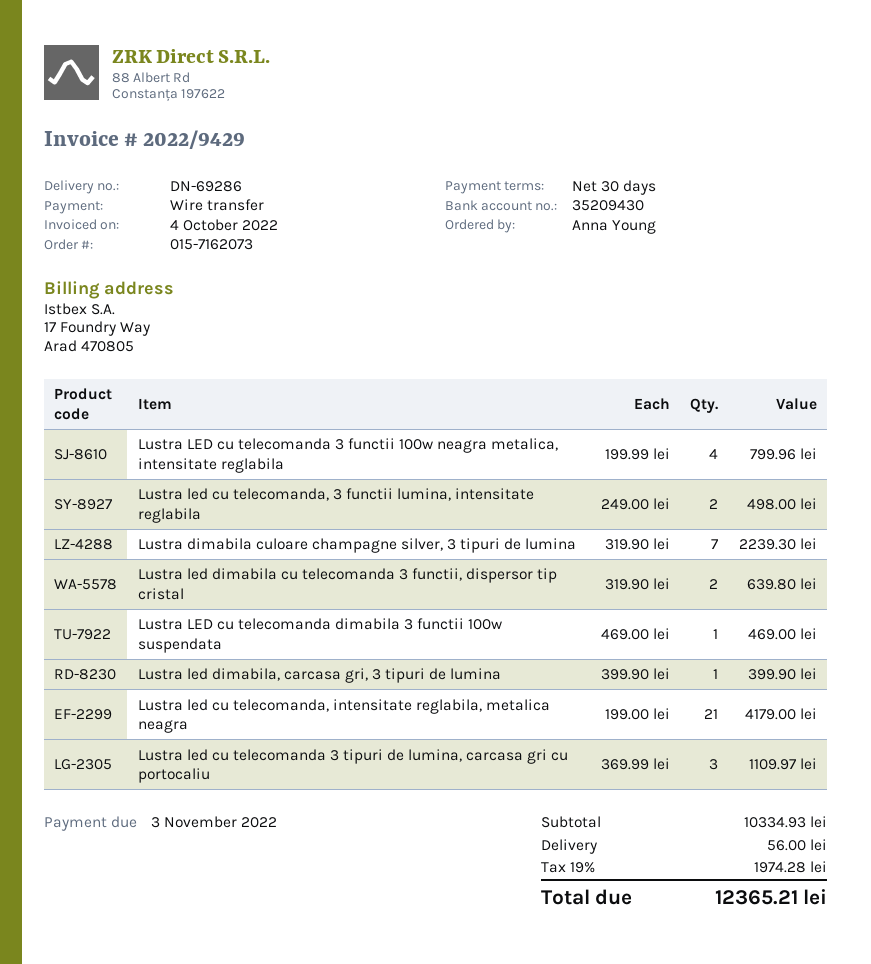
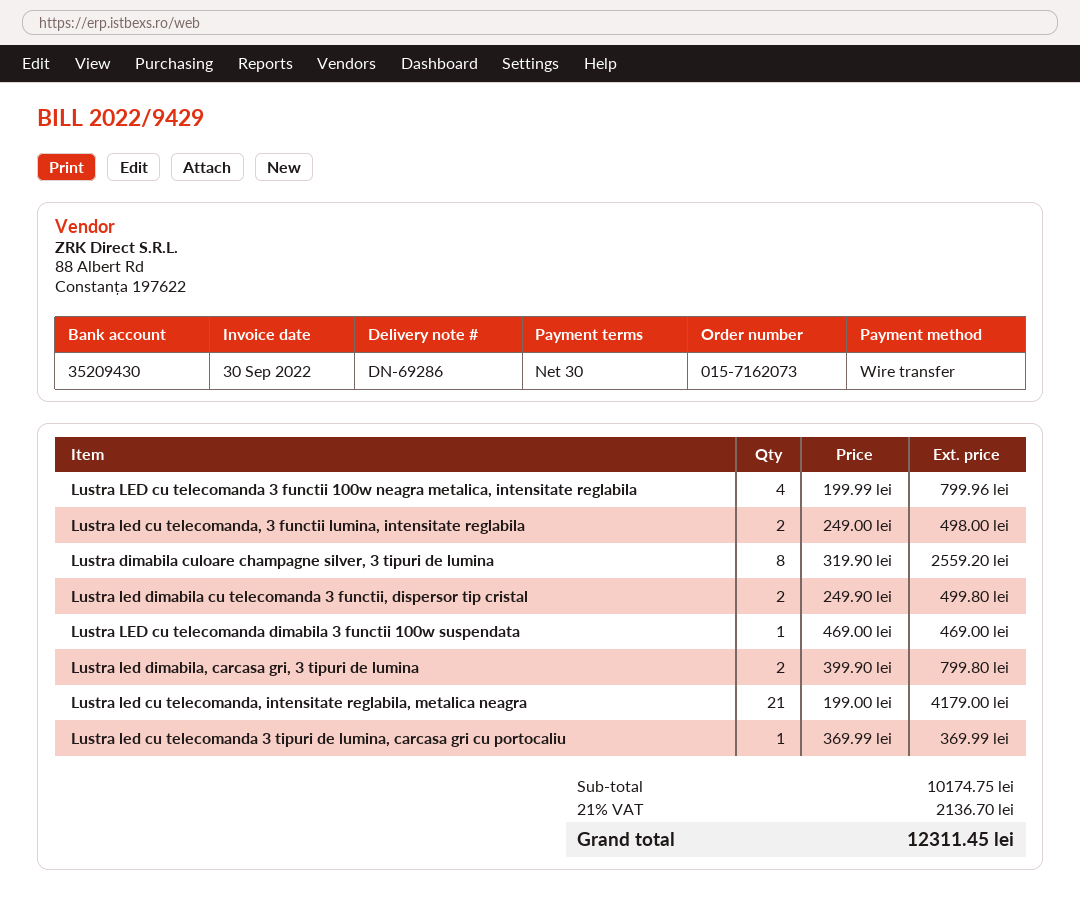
invoice date: 2022-10-04 -> 2022-09-30
Lustra dimabila culoare champagne silver, 3 tipuri de lumina: 7 x 319.90 = 2239.30 -> 8 x 319.90 = 2559.20
Lustra led dimabila cu telecomanda 3 functii, dispersor tip cristal: 2 x 319.90 = 639.80 -> 2 x 249.90 = 499.80
Lustra led dimabila, carcasa gri, 3 tipuri de lumina: 1 x 399.90 = 399.90 -> 2 x 399.90 = 799.80
Lustra led cu telecomanda 3 tipuri de lumina, carcasa gri cu portocaliu: 3 x 369.99 = 1109.97 -> 1 x 369.99 = 369.99
subtotal: 10334.93 -> 10174.75
shipping: 56.00 -> none
tax: 19% = 1974.28 -> 21% = 2136.70
total: 12365.21 -> 12311.45

